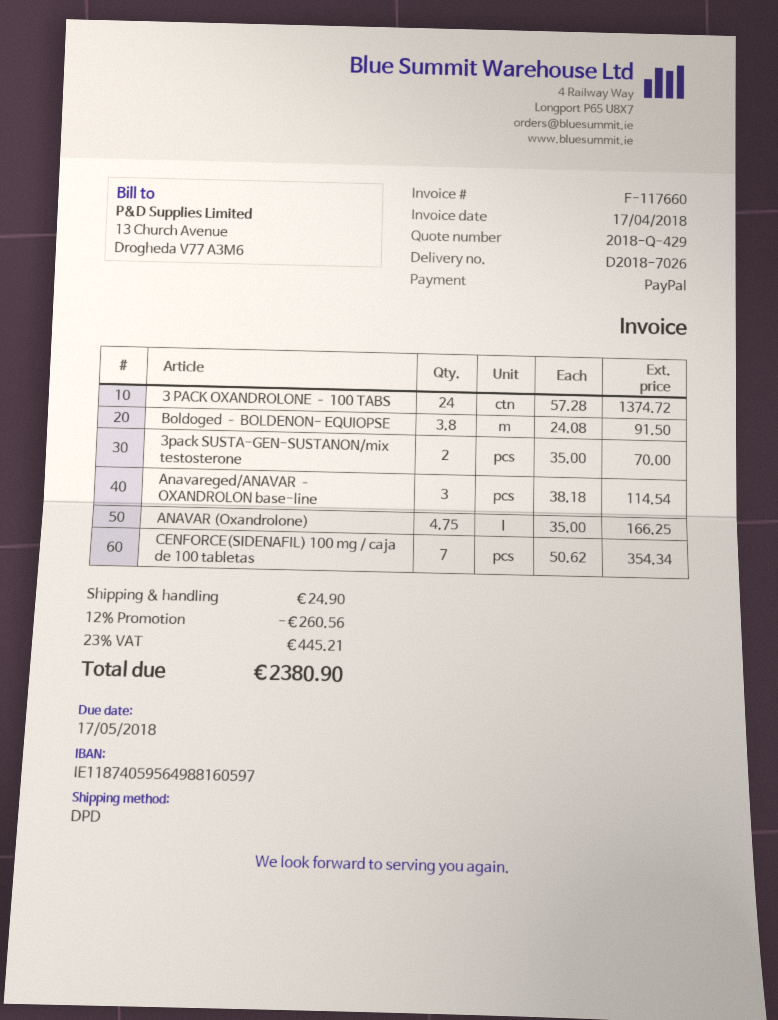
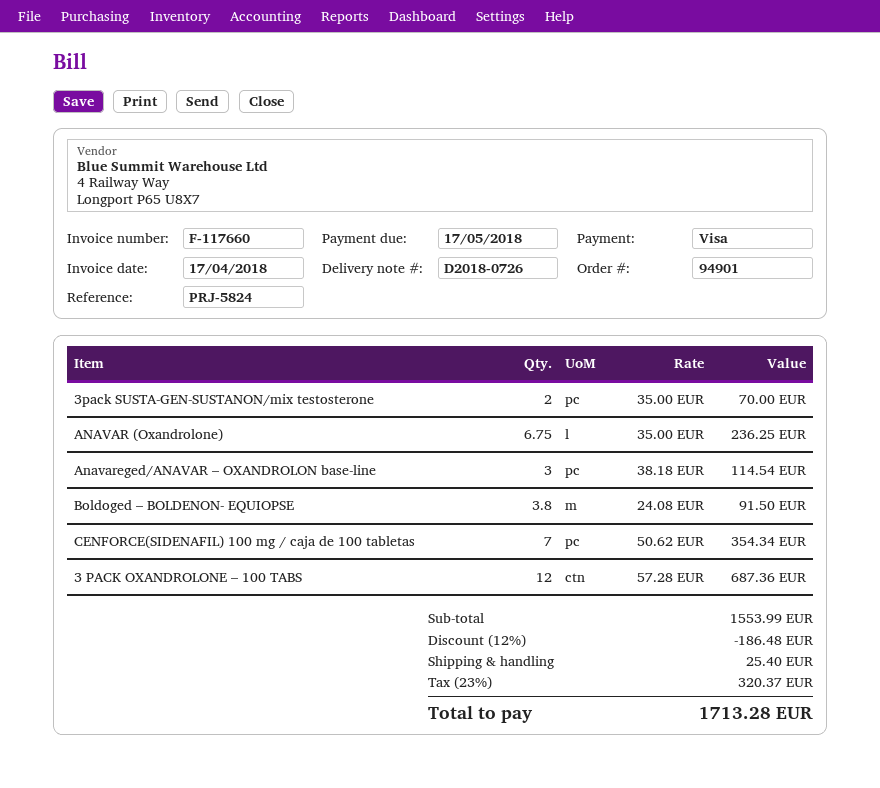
delivery note number: D2018-7026 -> D2018-0726
payment method: PayPal -> Visa
3 PACK OXANDROLONE – 100 TABS: 24 x 57.28 = 1374.72 -> 12 x 57.28 = 687.36
ANAVAR (Oxandrolone): 4.75 x 35.00 = 166.25 -> 6.75 x 35.00 = 236.25
discount: 12% = 260.56 -> 12% = 186.48
shipping: 24.90 -> 25.40
tax: 23% = 445.21 -> 23% = 320.37
total: 2380.90 -> 1713.28

